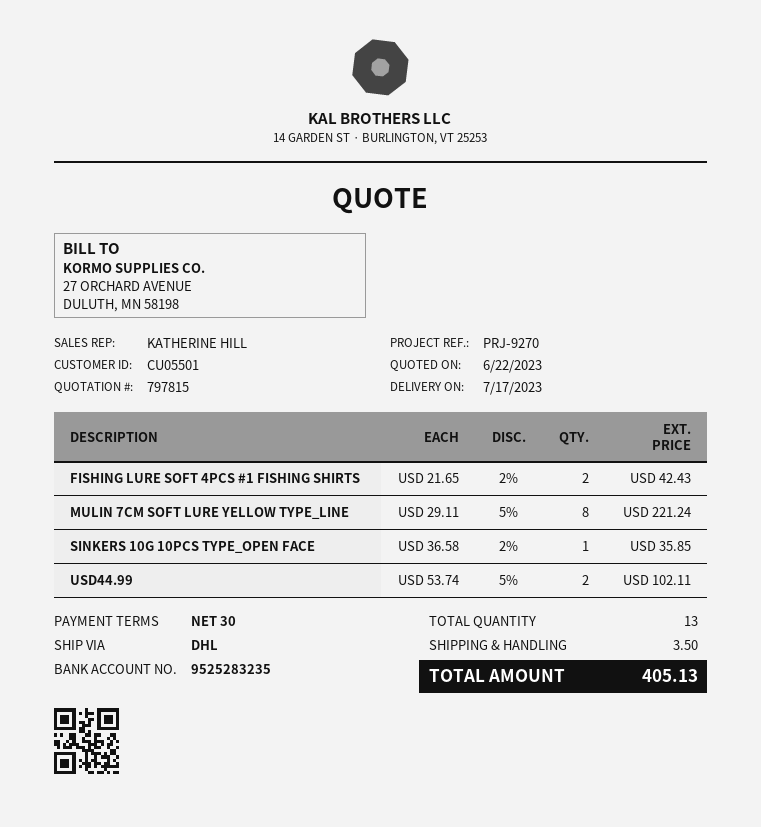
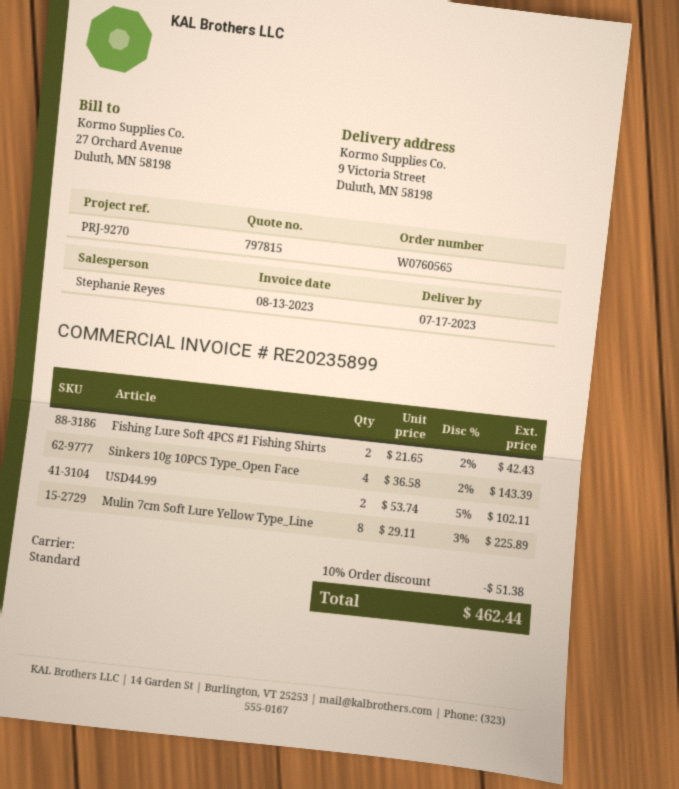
sales rep: KATHERINE HILL -> Stephanie Reyes
shipping method: DHL -> standard
MULIN 7CM SOFT LURE YELLOW TYPE_LINE: 8 x 29.11 - 5% = 221.24 -> 8 x 29.11 - 3% = 225.89
SINKERS 10G 10PCS TYPE_OPEN FACE: 1 x 36.58 - 2% = 35.85 -> 4 x 36.58 - 2% = 143.39
discount: none -> 10% = 51.38
shipping: 3.50 -> none
total: 405.13 -> 462.44

